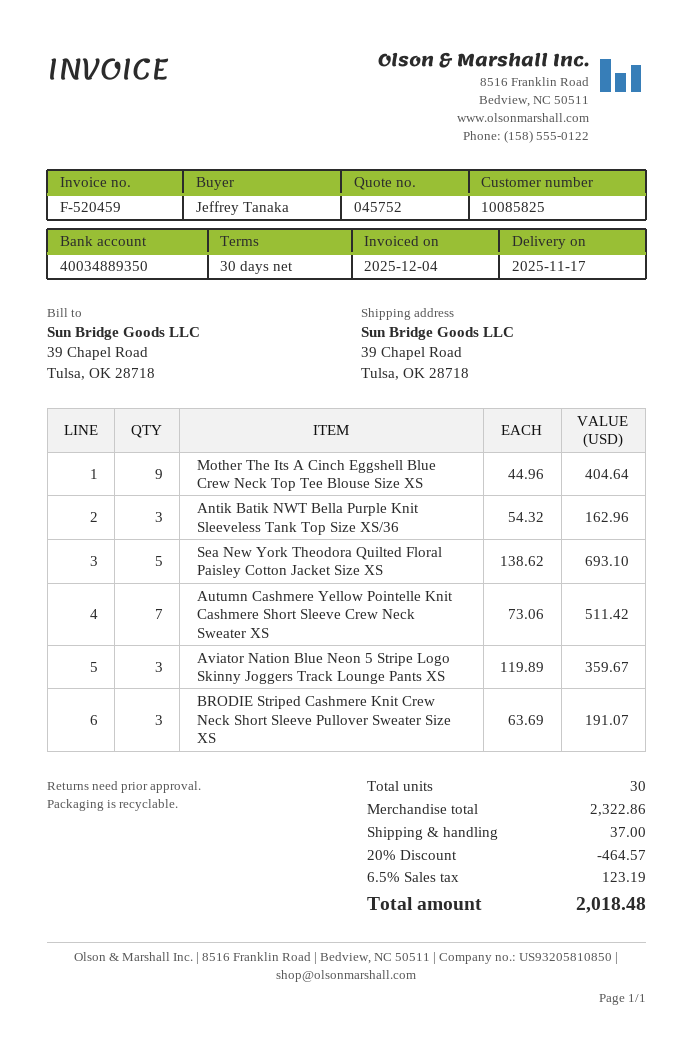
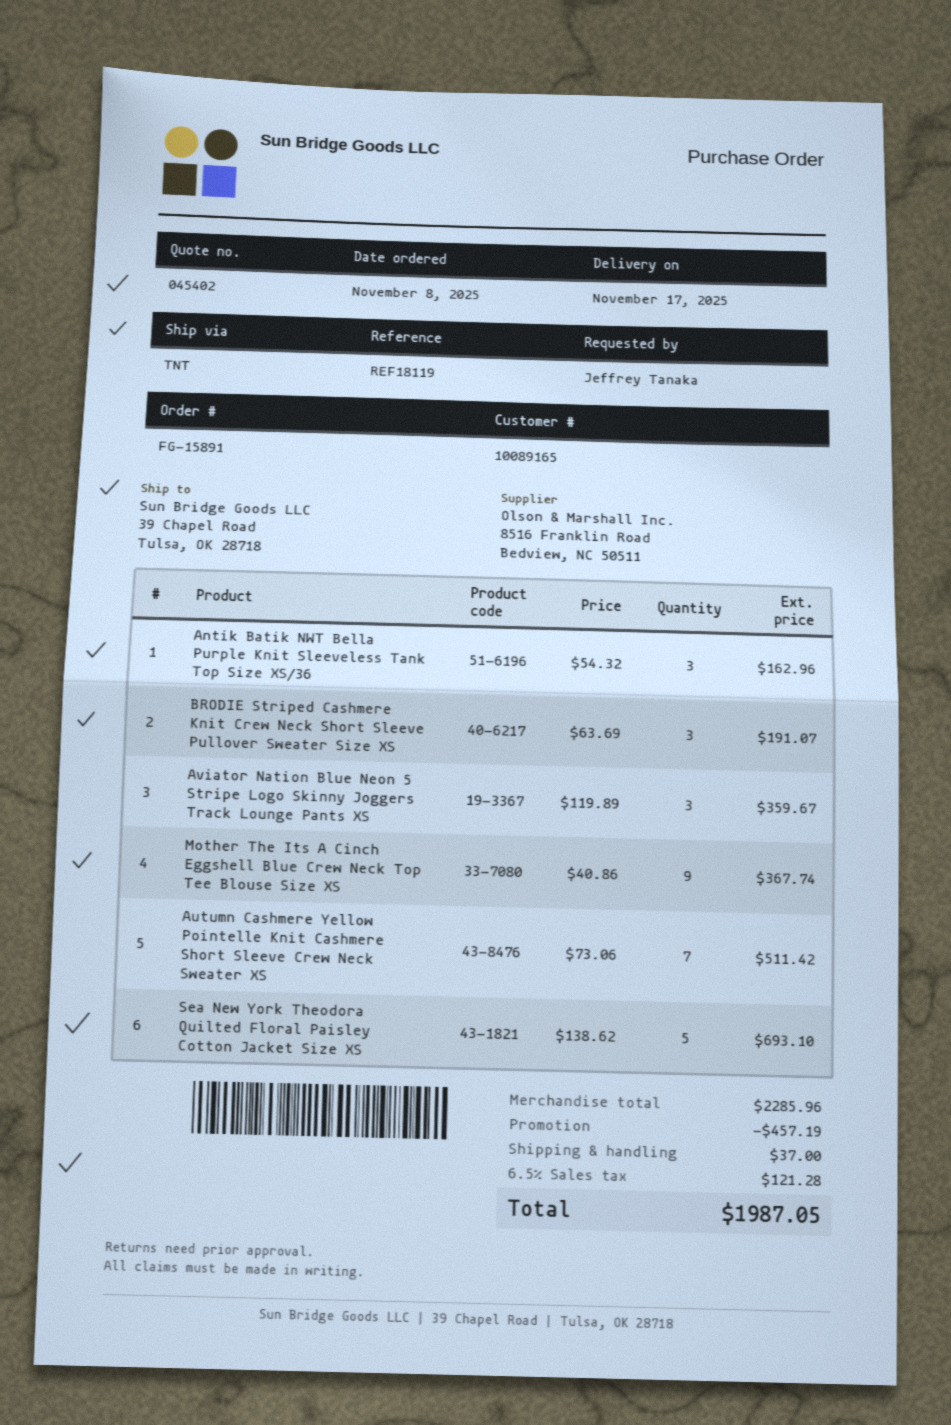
quote number: 045752 -> 045402
customer number: 10085825 -> 10089165
Mother The Its A Cinch Eggshell Blue Crew Neck Top Tee Blouse Size XS: 9 x 44.96 = 404.64 -> 9 x 40.86 = 367.74
subtotal: 2322.86 -> 2285.96
discount: 464.57 -> 457.19
tax: 6.5% = 123.19 -> 6.5% = 121.28
total: 2018.48 -> 1987.05

